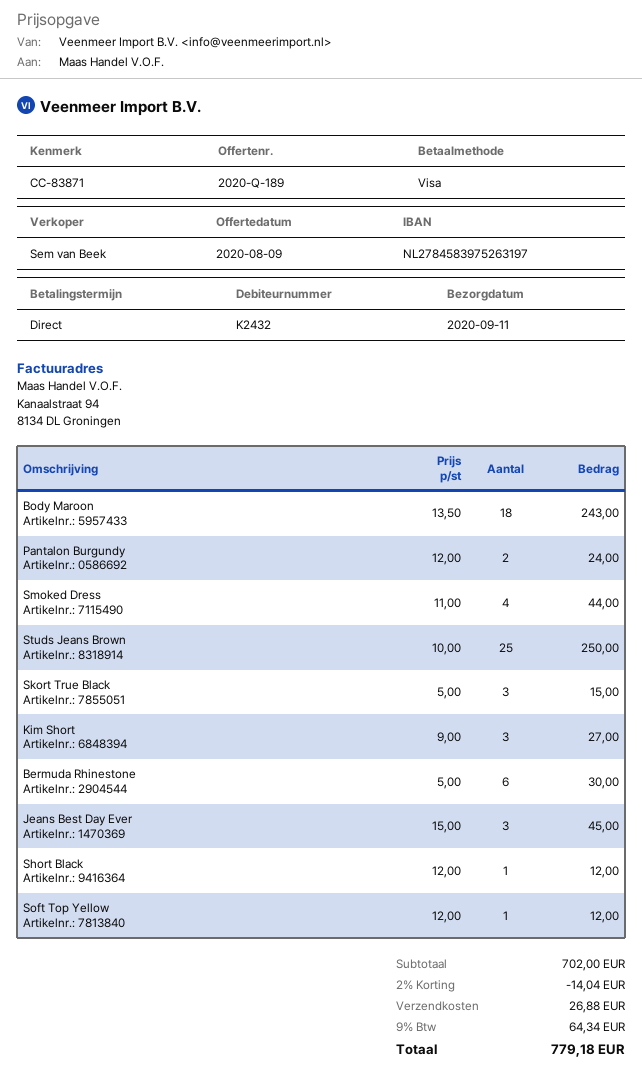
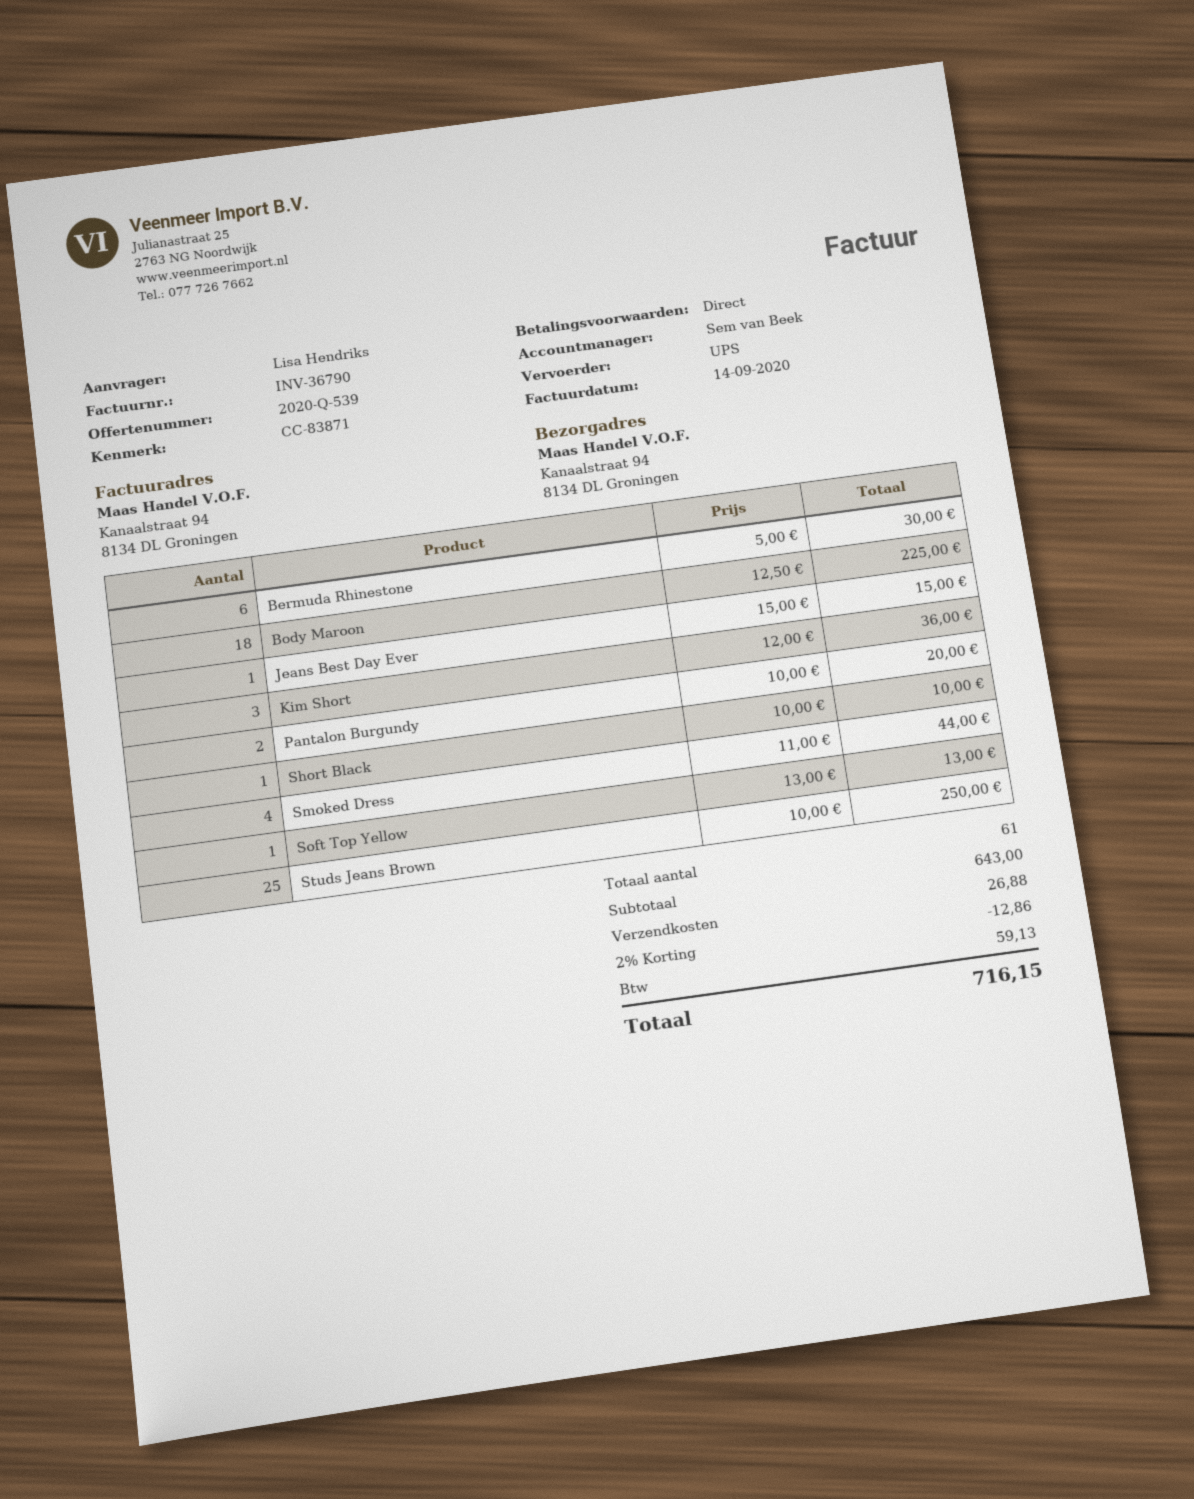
quote number: 2020-Q-189 -> 2020-Q-539
Body Maroon: 18 x 13.50 = 243.00 -> 18 x 12.50 = 225.00
Pantalon Burgundy: 2 x 12.00 = 24.00 -> 2 x 10.00 = 20.00
Skort True Black: 3 x 5.00 = 15.00 -> none
Kim Short: 3 x 9.00 = 27.00 -> 3 x 12.00 = 36.00
Jeans Best Day Ever: 3 x 15.00 = 45.00 -> 1 x 15.00 = 15.00
Short Black: 1 x 12.00 = 12.00 -> 1 x 10.00 = 10.00
Soft Top Yellow: 1 x 12.00 = 12.00 -> 1 x 13.00 = 13.00
subtotal: 702.00 -> 643.00
discount: 2% = 14.04 -> 2% = 12.86
tax: 64.34 -> 59.13
total: 779.18 -> 716.15

